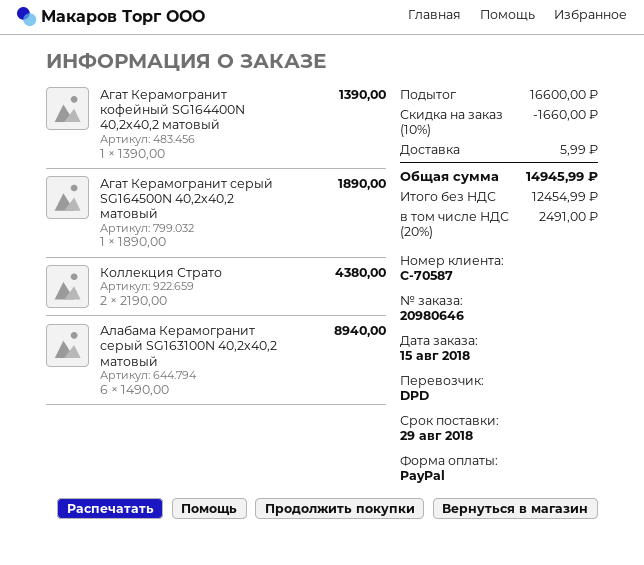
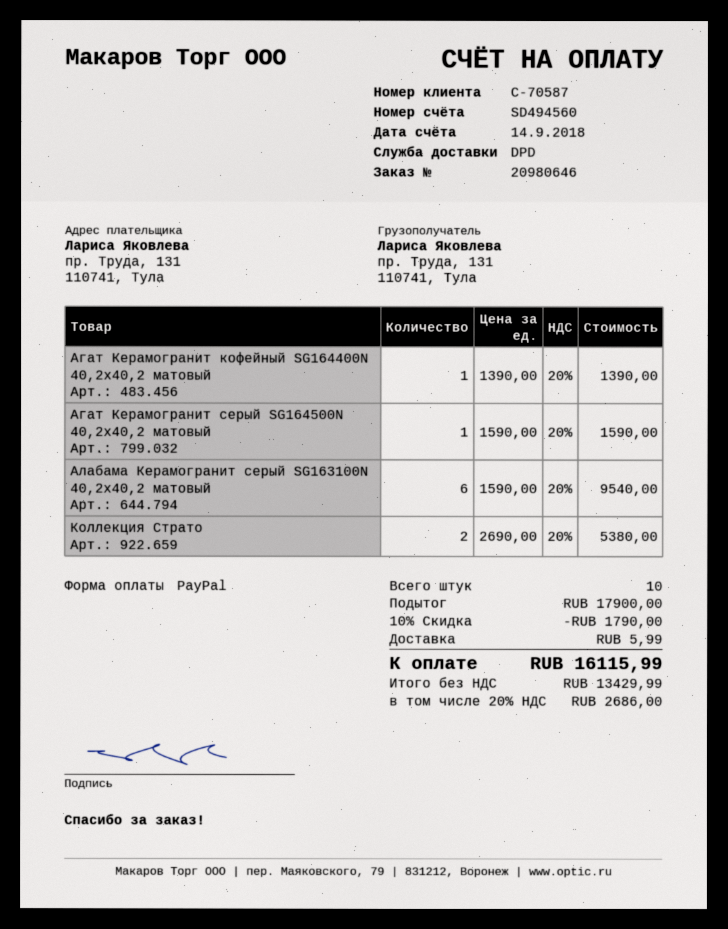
Агат Керамогранит серый SG164500N 40,2х40,2 матовый: 1 x 1890.00 = 1890.00 -> 1 x 1590.00 = 1590.00
Коллекция Страто: 2 x 2190.00 = 4380.00 -> 2 x 2690.00 = 5380.00
Алабама Керамогранит серый SG163100N 40,2х40,2 матовый: 6 x 1490.00 = 8940.00 -> 6 x 1590.00 = 9540.00
subtotal: 16600.00 -> 17900.00
discount: 10% = 1660.00 -> 10% = 1790.00
net: 12454.99 -> 13429.99
tax: 20% = 2491.00 -> 20% = 2686.00
total: 14945.99 -> 16115.99

